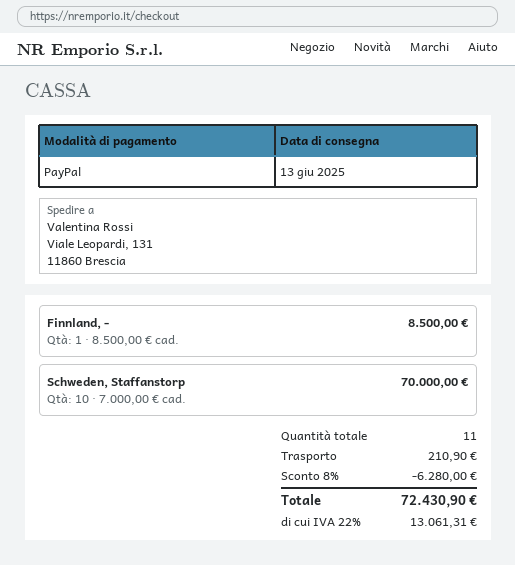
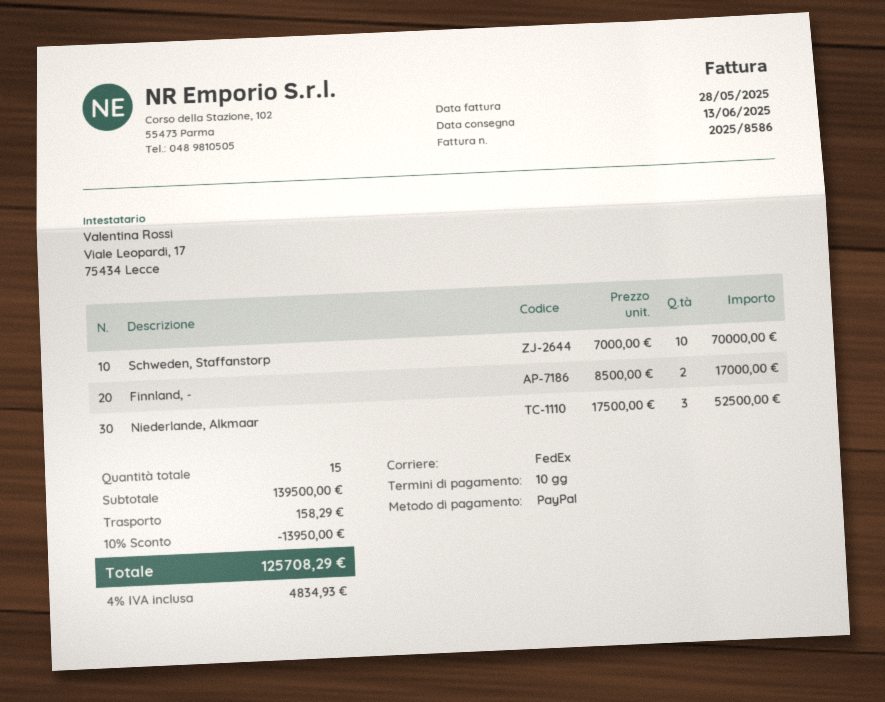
Finnland, -: 1 x 8500.00 = 8500.00 -> 2 x 8500.00 = 17000.00
Niederlande, Alkmaar: none -> 3 x 17500.00 = 52500.00
total quantity: 11 -> 15
discount: 8% = 6280.00 -> 10% = 13950.00
shipping: 210.90 -> 158.29
tax: 22% = 13061.31 -> 4% = 4834.93
total: 72430.90 -> 125708.29

